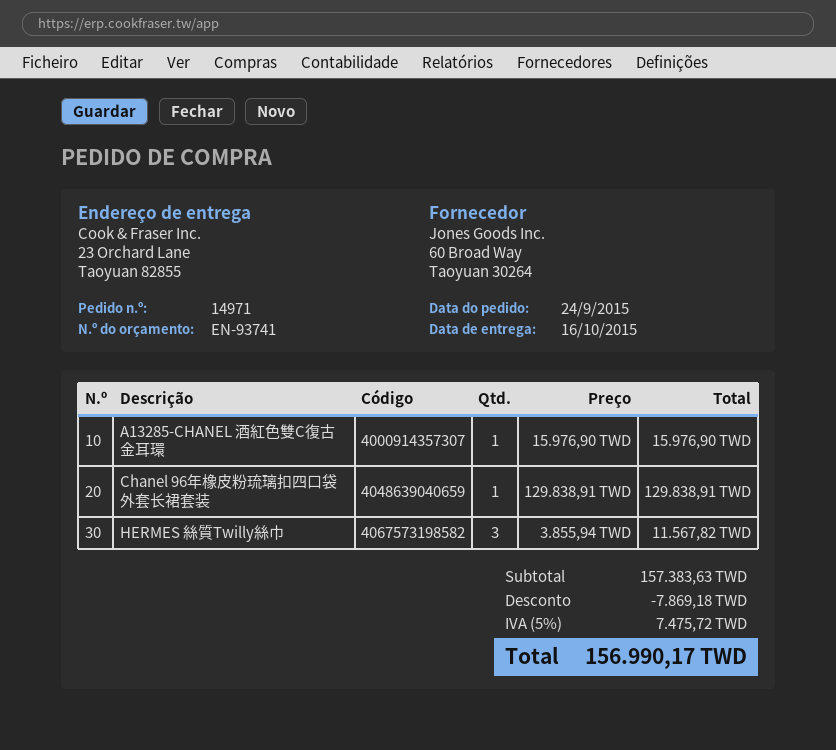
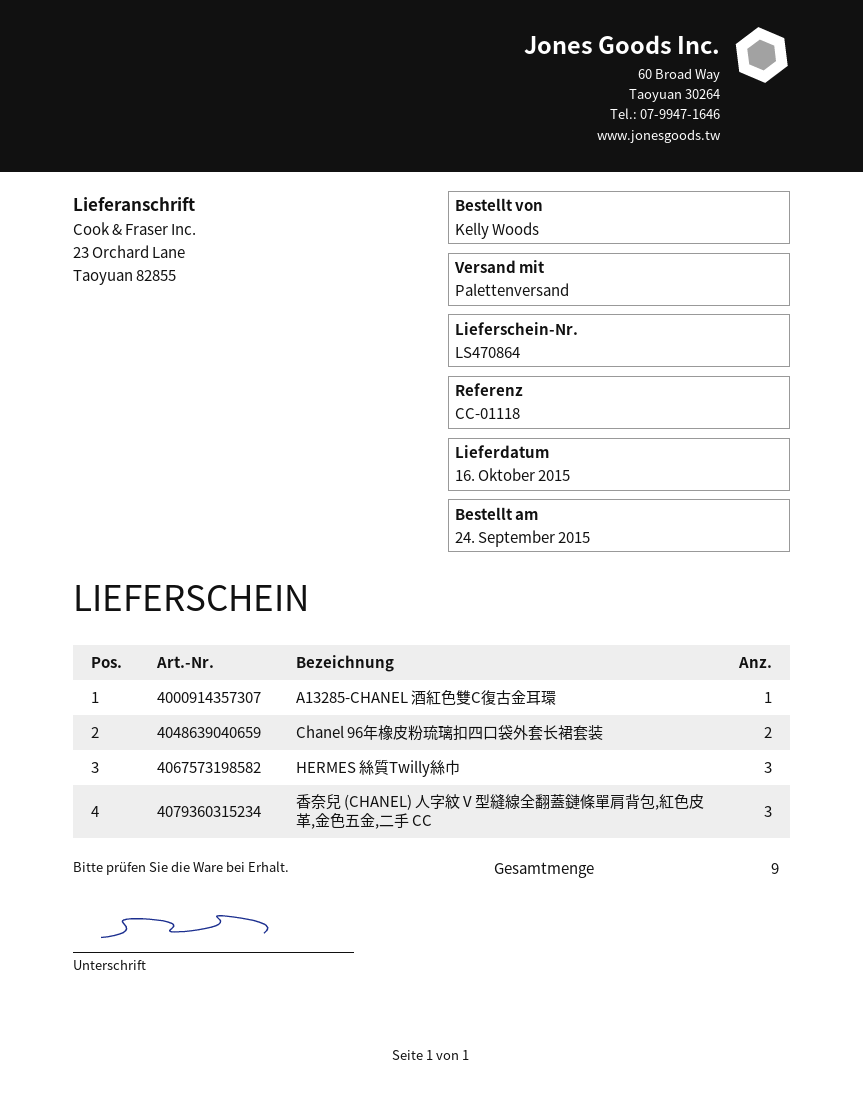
Chanel 96年橡皮粉琉璃扣四口袋外套长裙套装: 1 -> 2
香奈兒 (CHANEL) 人字紋 V 型縫線全翻蓋鏈條單肩背包,紅色皮革,金色五金,二手 CC: none -> 3

